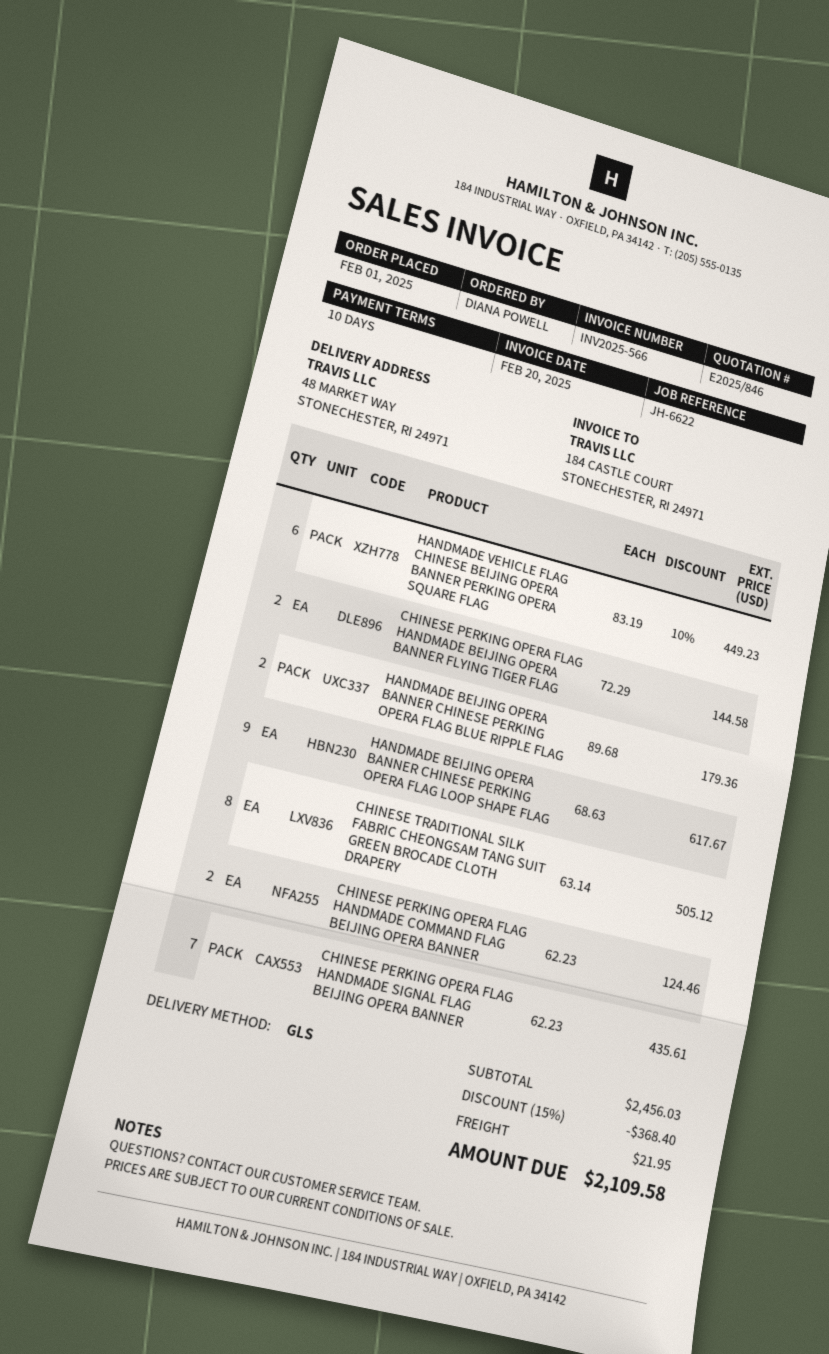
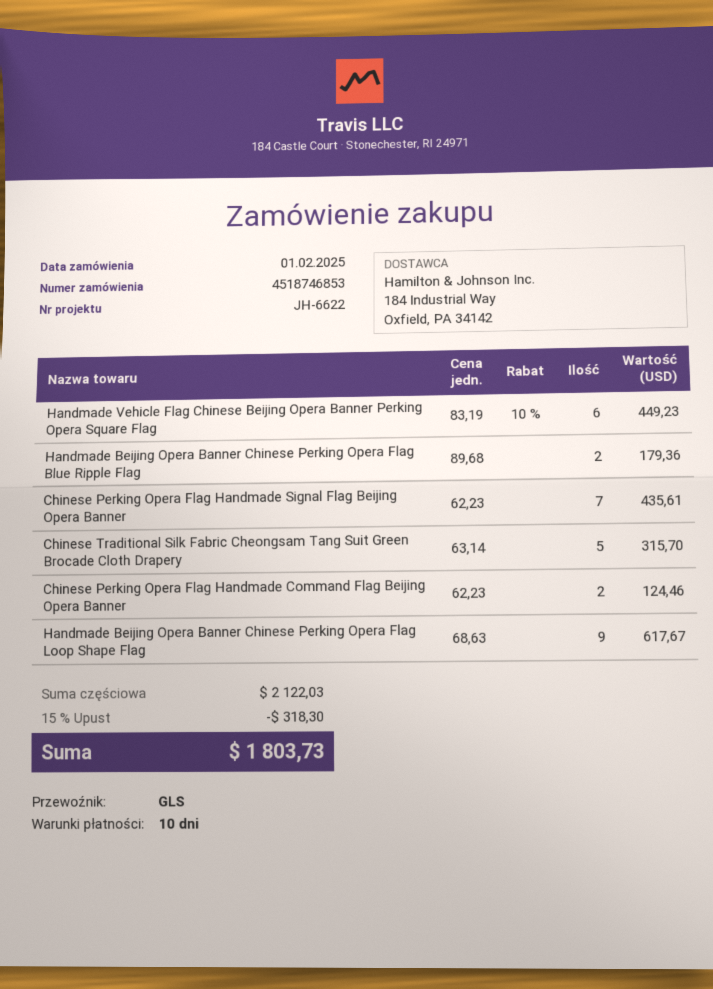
CHINESE PERKING OPERA FLAG HANDMADE BEIJING OPERA BANNER FLYING TIGER FLAG: 2 x 72.29 = 144.58 -> none
CHINESE TRADITIONAL SILK FABRIC CHEONGSAM TANG SUIT GREEN BROCADE CLOTH DRAPERY: 8 x 63.14 = 505.12 -> 5 x 63.14 = 315.70
subtotal: 2456.03 -> 2122.03
discount: 15% = 368.40 -> 15% = 318.30
shipping: 21.95 -> none
total: 2109.58 -> 1803.73

